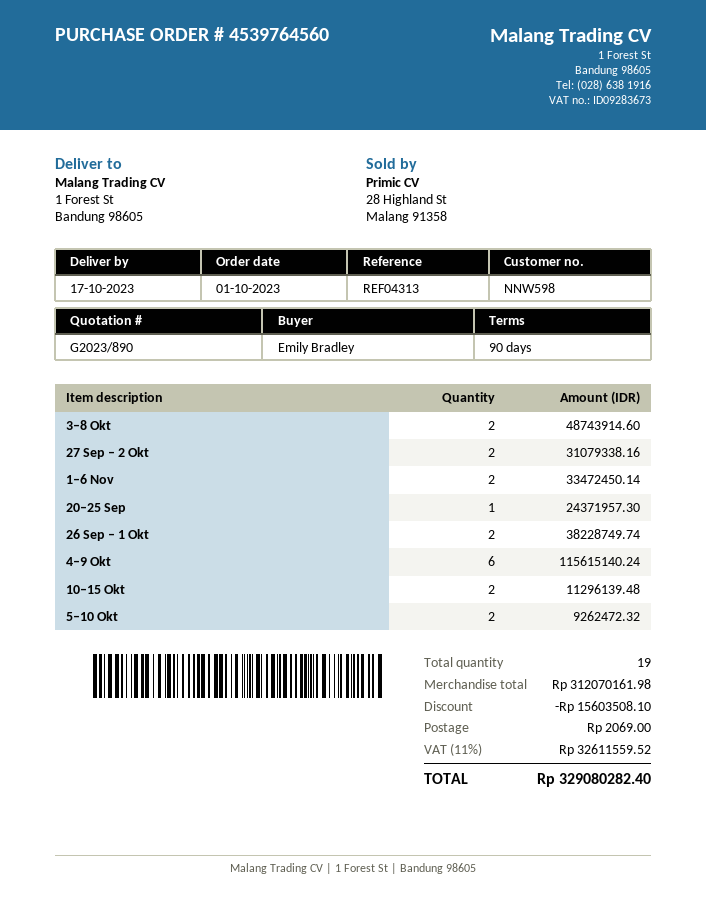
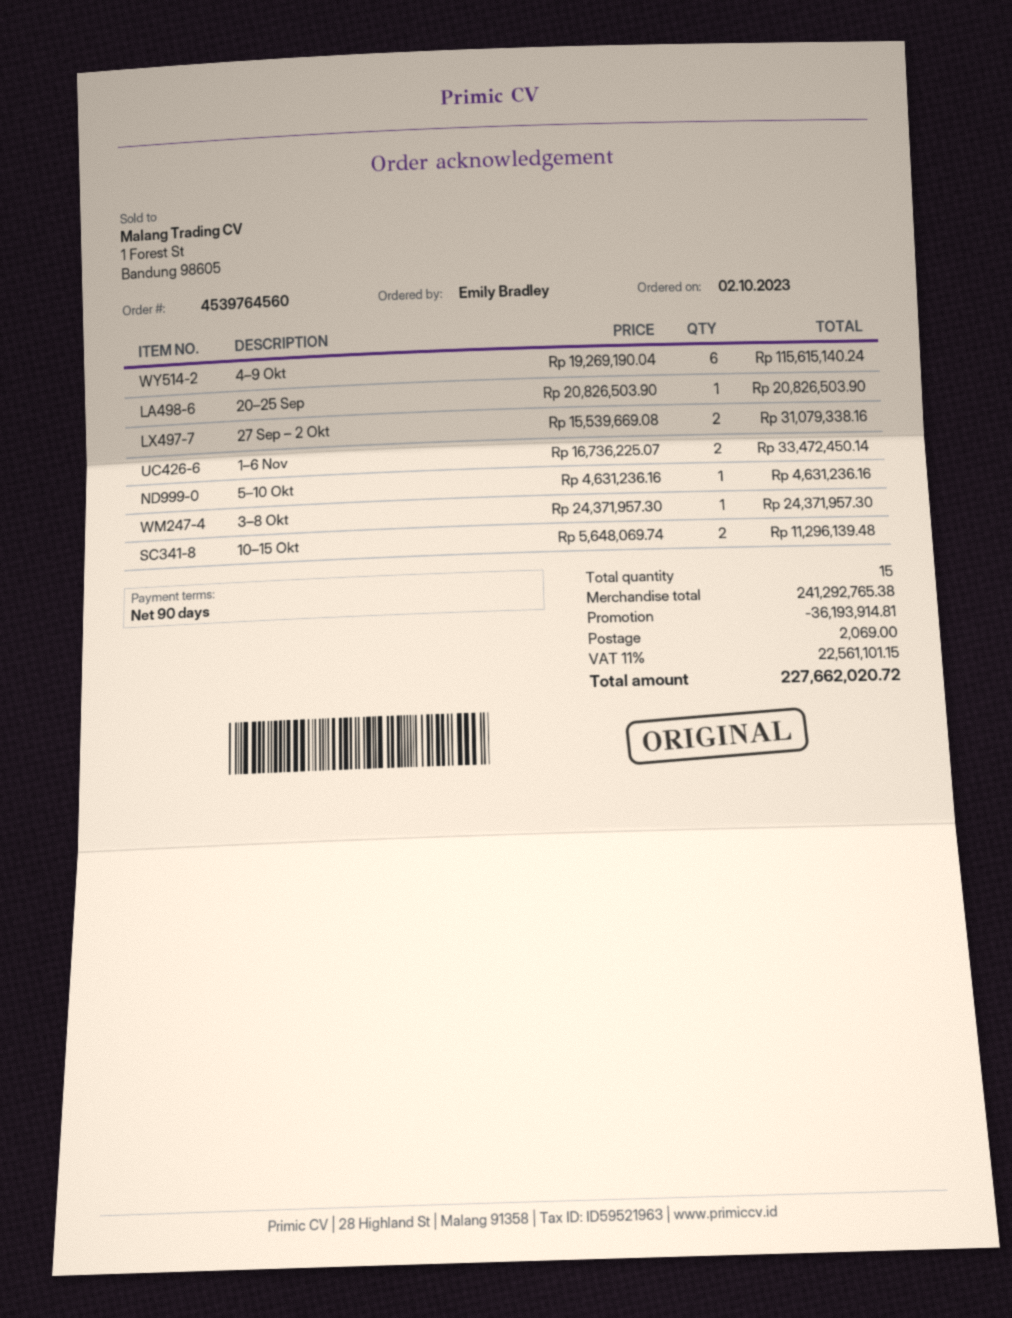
order date: 2023-10-01 -> 2023-10-02
3–8 Okt: 2 for 48743914.60 -> 1 for 24371957.30
20–25 Sep: 1 for 24371957.30 -> 1 for 20826503.90
26 Sep – 1 Okt: 2 for 38228749.74 -> none
5–10 Okt: 2 for 9262472.32 -> 1 for 4631236.16
total quantity: 19 -> 15
subtotal: 312070161.98 -> 241292765.38
discount: 15603508.10 -> 36193914.81
tax: 11% = 32611559.52 -> 11% = 22561101.15
total: 329080282.40 -> 227662020.72

